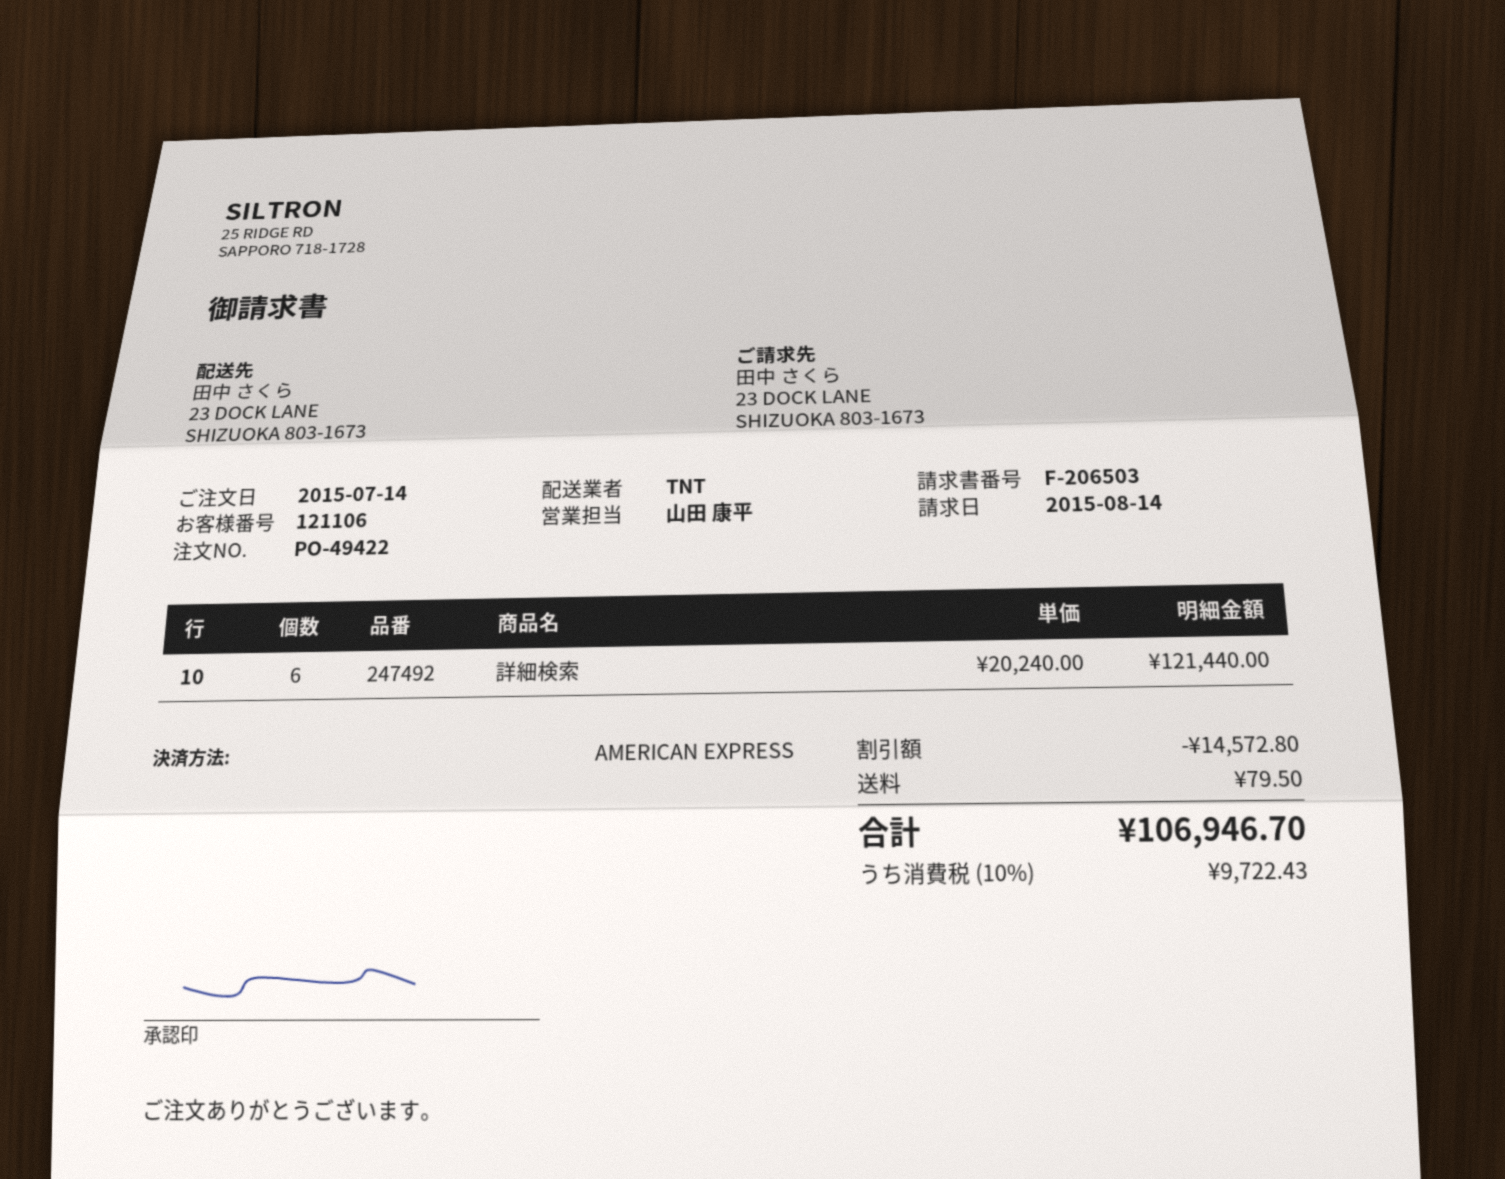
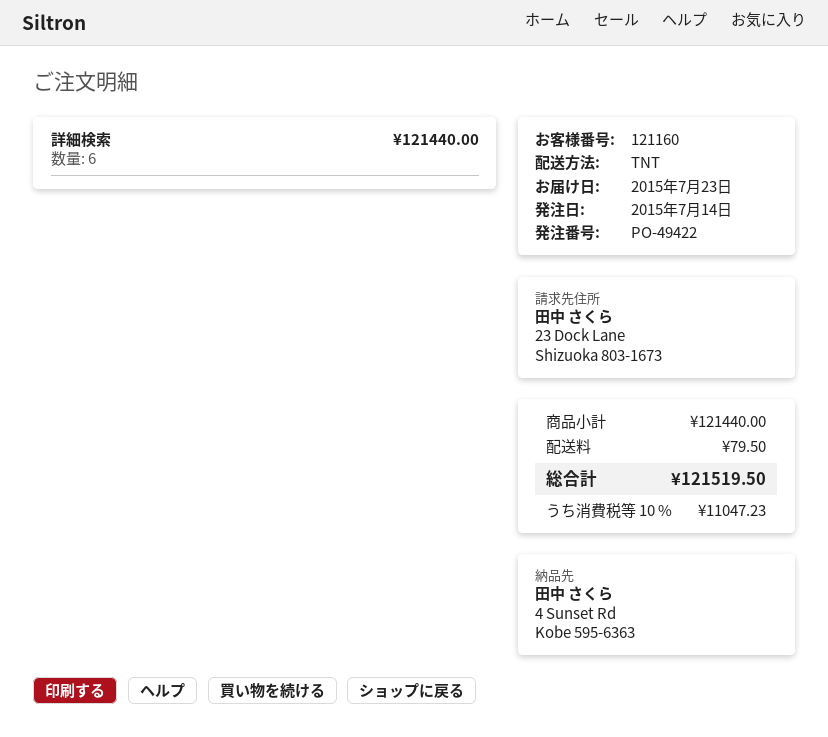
customer number: 121106 -> 121160
ship to: 23 DOCK LANE, SHIZUOKA 803-1673 -> 4 Sunset Rd, Kobe 595-6363
discount: 14572.80 -> none
tax: 10% = 9722.43 -> 10% = 11047.23
total: 106946.70 -> 121519.50

